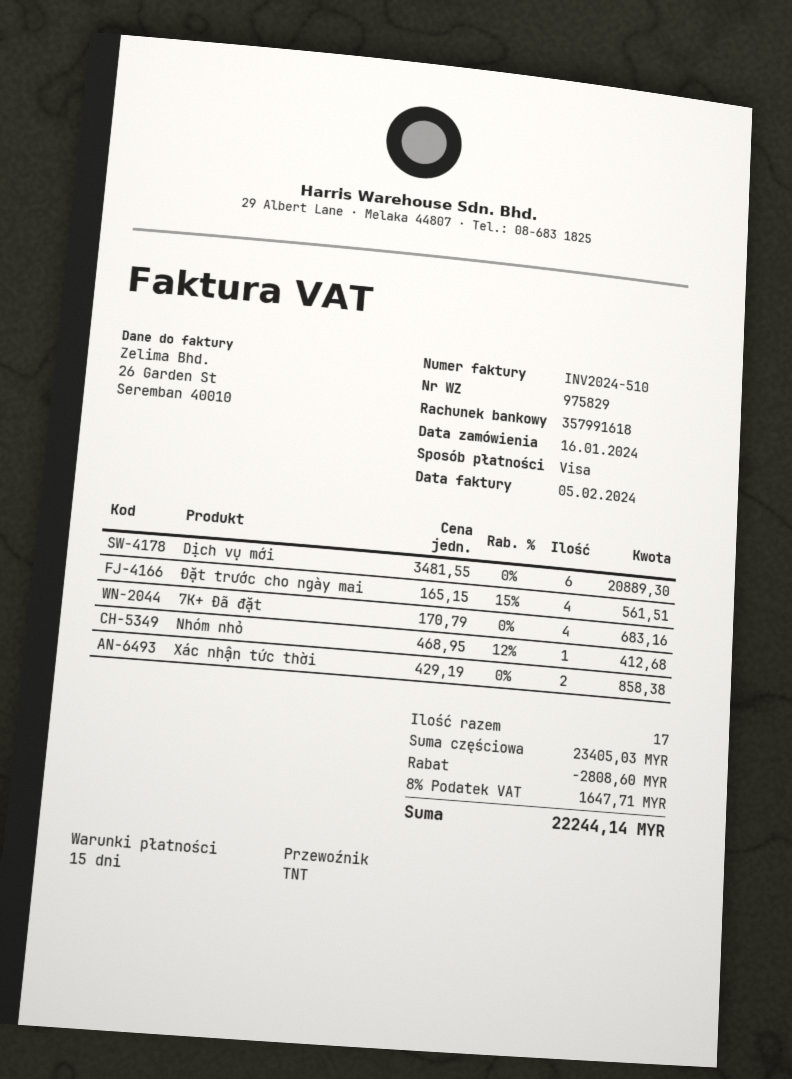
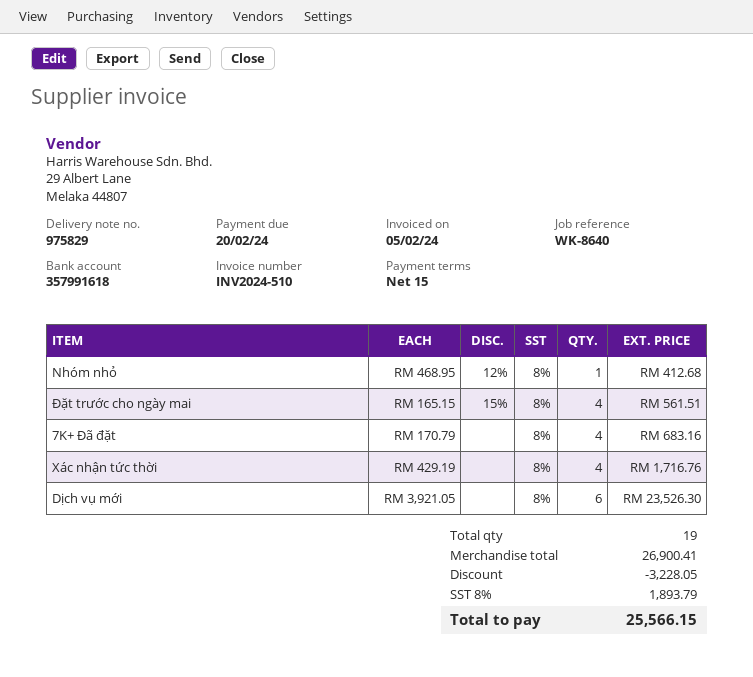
Dịch vụ mới: 6 x 3481.55 = 20889.30 -> 6 x 3921.05 = 23526.30
Xác nhận tức thời: 2 x 429.19 = 858.38 -> 4 x 429.19 = 1716.76
total quantity: 17 -> 19
subtotal: 23405.03 -> 26900.41
discount: 2808.60 -> 3228.05
tax: 8% = 1647.71 -> 8% = 1893.79
total: 22244.14 -> 25566.15

